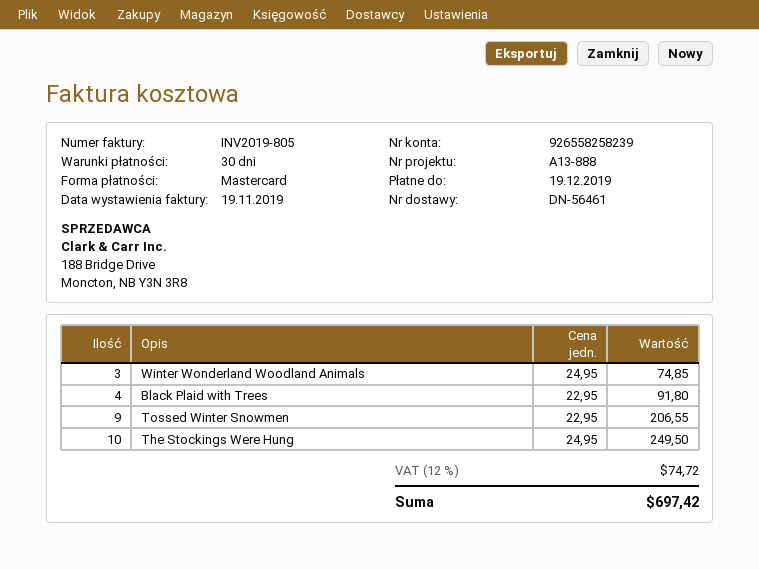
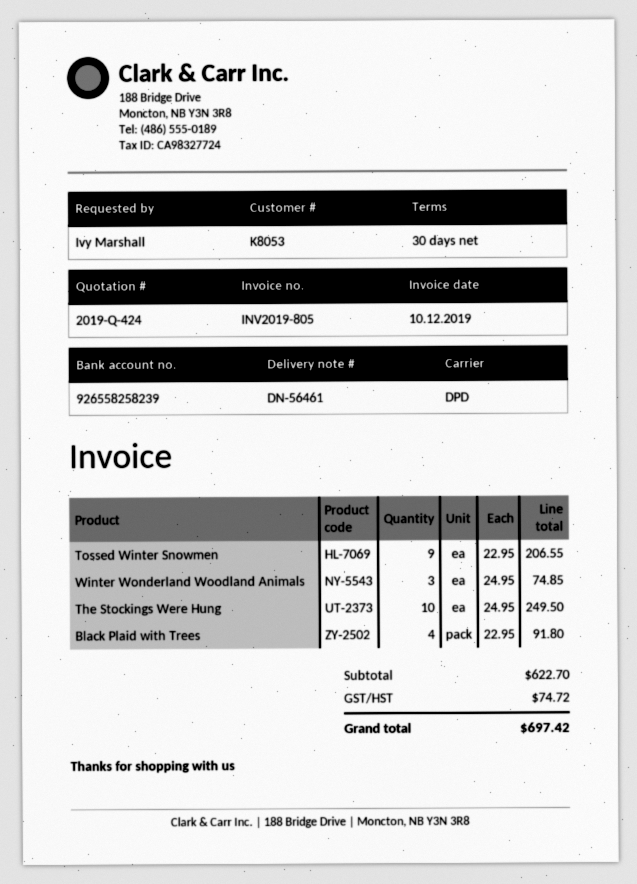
invoice date: 2019-11-19 -> 2019-12-10

